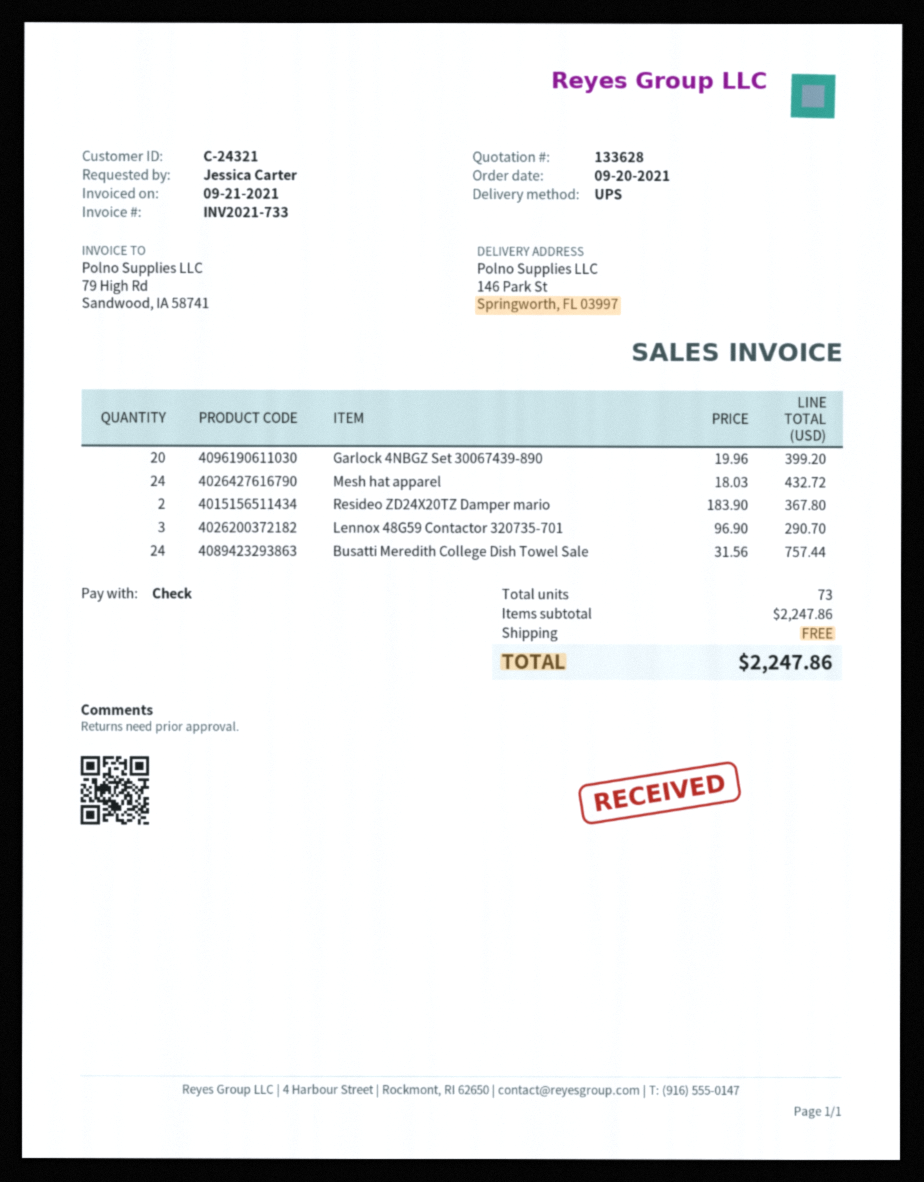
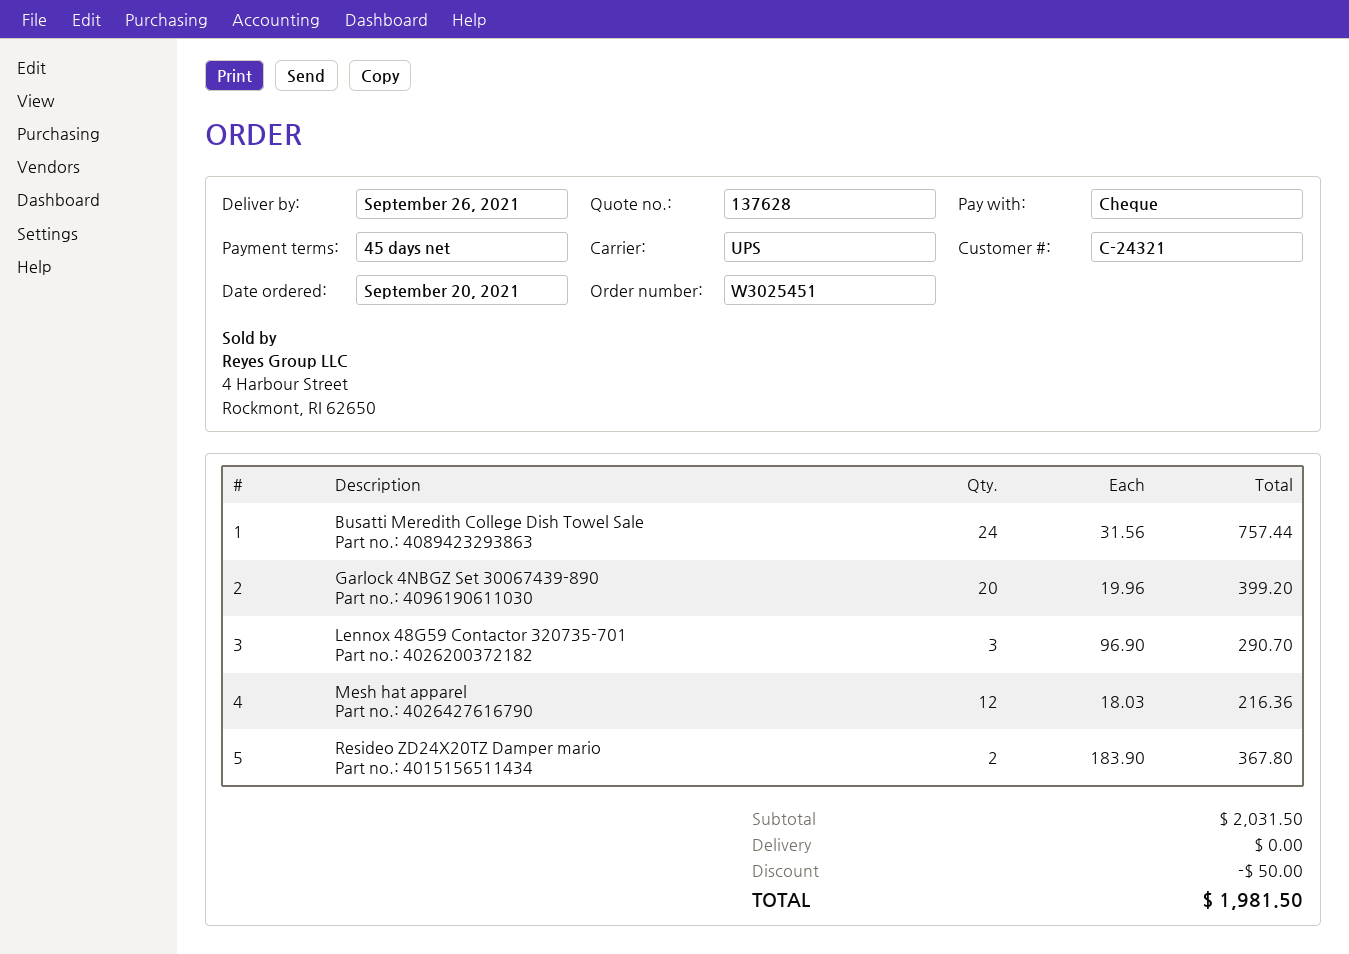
quote number: 133628 -> 137628
Mesh hat apparel: 24 x 18.03 = 432.72 -> 12 x 18.03 = 216.36
subtotal: 2247.86 -> 2031.50
discount: none -> 50.00
total: 2247.86 -> 1981.50

